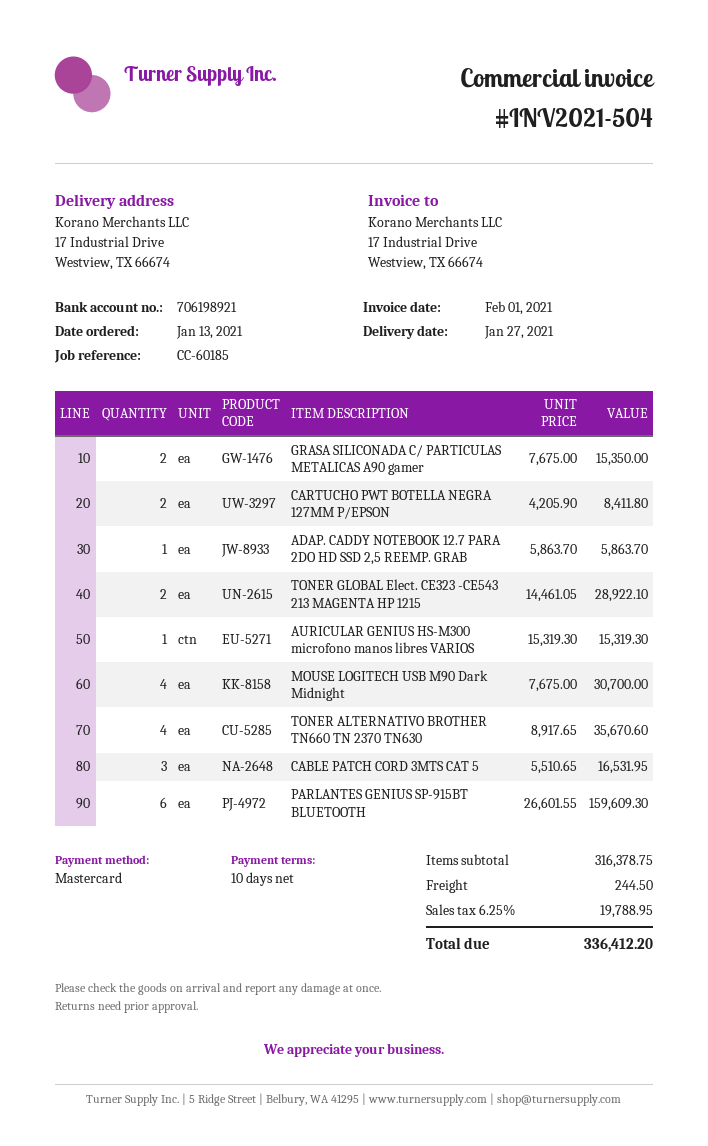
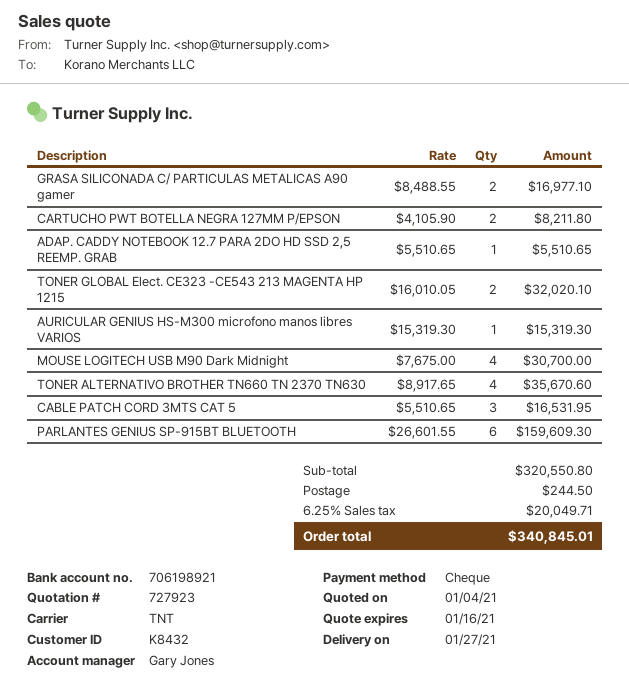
payment method: Mastercard -> cheque
GRASA SILICONADA C/ PARTICULAS METALICAS A90 gamer: 2 x 7675.00 = 15350.00 -> 2 x 8488.55 = 16977.10
CARTUCHO PWT BOTELLA NEGRA 127MM P/EPSON: 2 x 4205.90 = 8411.80 -> 2 x 4105.90 = 8211.80
ADAP. CADDY NOTEBOOK 12.7 PARA 2DO HD SSD 2,5 REEMP. GRAB: 1 x 5863.70 = 5863.70 -> 1 x 5510.65 = 5510.65
TONER GLOBAL Elect. CE323 -CE543 213 MAGENTA HP 1215: 2 x 14461.05 = 28922.10 -> 2 x 16010.05 = 32020.10
subtotal: 316378.75 -> 320550.80
tax: 6.25% = 19788.95 -> 6.25% = 20049.71
total: 336412.20 -> 340845.01

